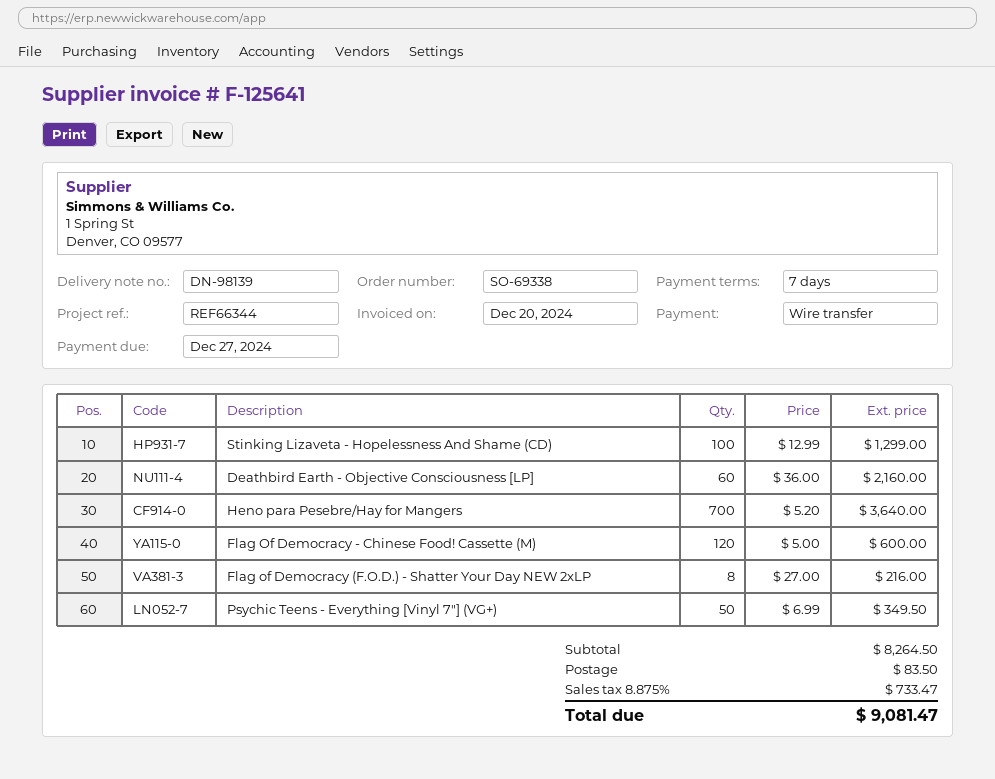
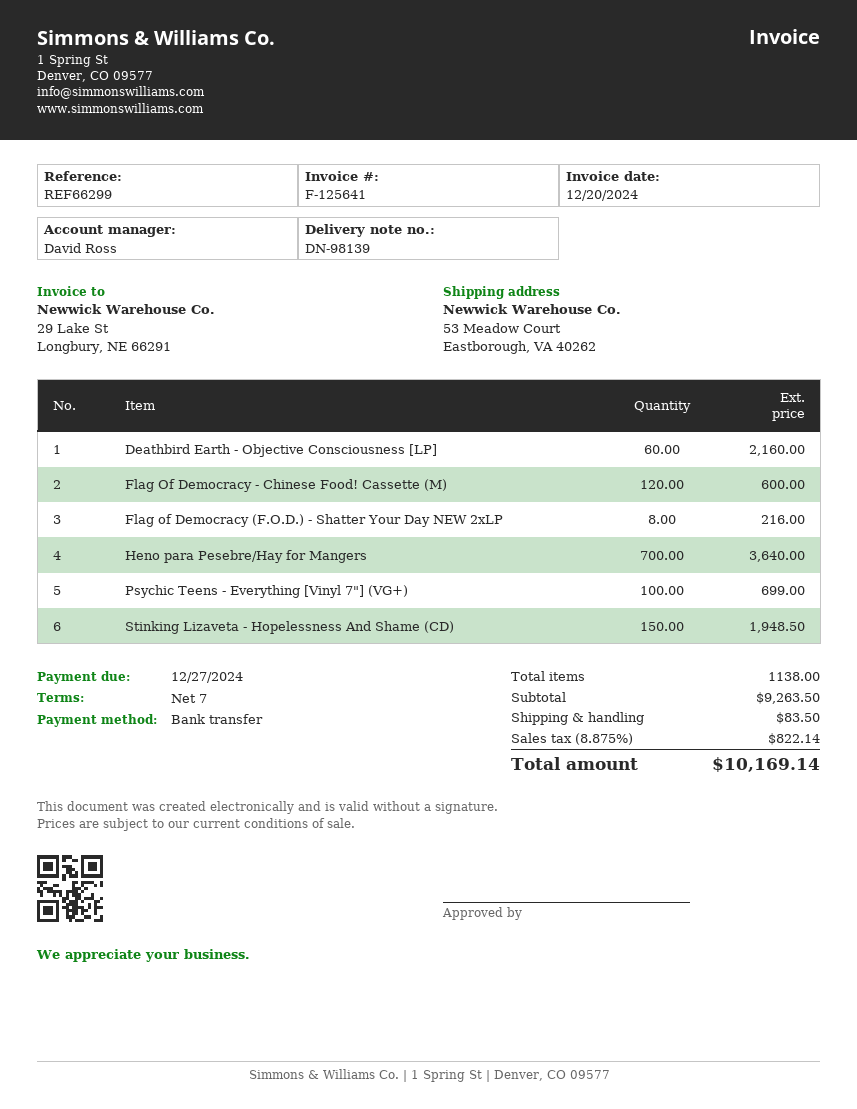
reference: REF66344 -> REF66299
Stinking Lizaveta - Hopelessness And Shame (CD): 100 for 1299.00 -> 150 for 1948.50
Psychic Teens - Everything [Vinyl 7"] (VG+): 50 for 349.50 -> 100 for 699.00
subtotal: 8264.50 -> 9263.50
tax: 8.875% = 733.47 -> 8.875% = 822.14
total: 9081.47 -> 10169.14

